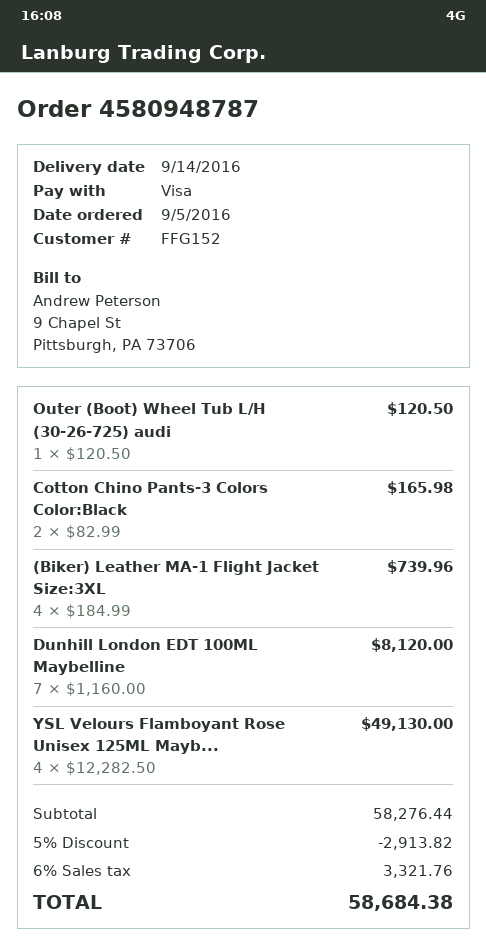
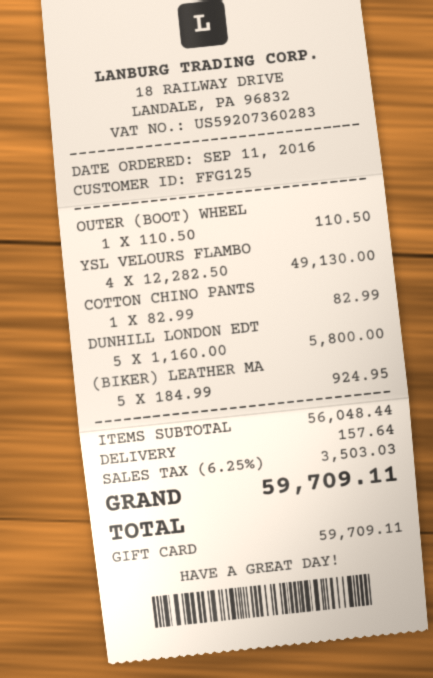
order date: 2016-09-05 -> 2016-09-11
customer number: FFG152 -> FFG125
payment method: Visa -> gift card
Outer (Boot) Wheel Tub L/H (30-26-725) audi: 1 x 120.50 = 120.50 -> 1 x 110.50 = 110.50
Cotton Chino Pants-3 Colors Color:Black: 2 x 82.99 = 165.98 -> 1 x 82.99 = 82.99
(Biker) Leather MA-1 Flight Jacket Size:3XL: 4 x 184.99 = 739.96 -> 5 x 184.99 = 924.95
Dunhill London EDT 100ML Maybelline: 7 x 1160.00 = 8120.00 -> 5 x 1160.00 = 5800.00
subtotal: 58276.44 -> 56048.44
discount: 5% = 2913.82 -> none
shipping: none -> 157.64
tax: 6% = 3321.76 -> 6.25% = 3503.03
total: 58684.38 -> 59709.11

